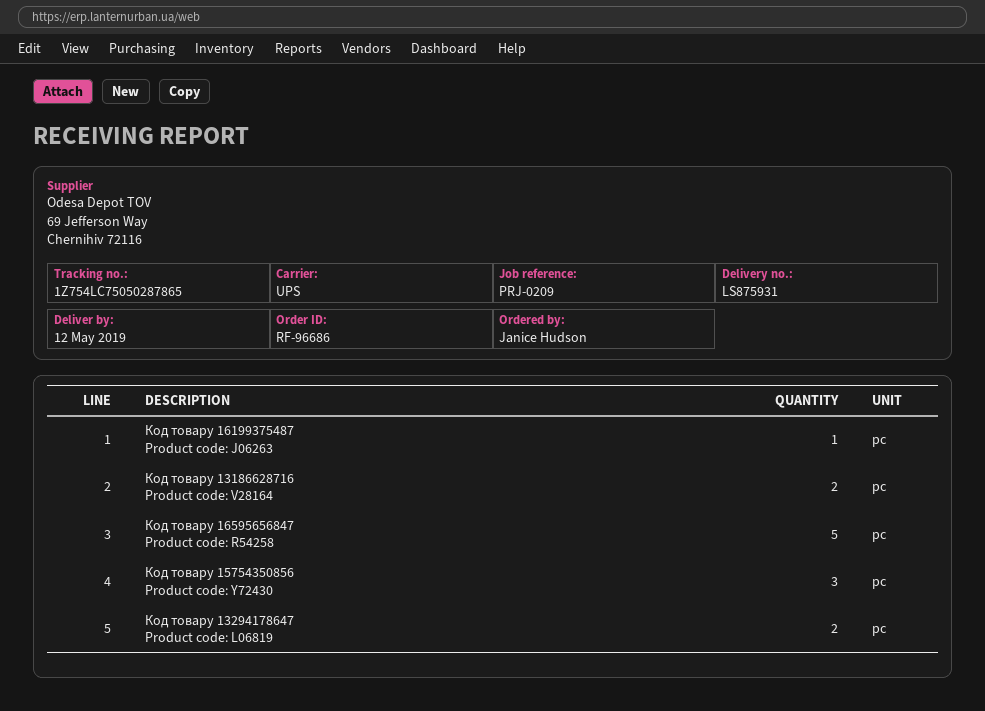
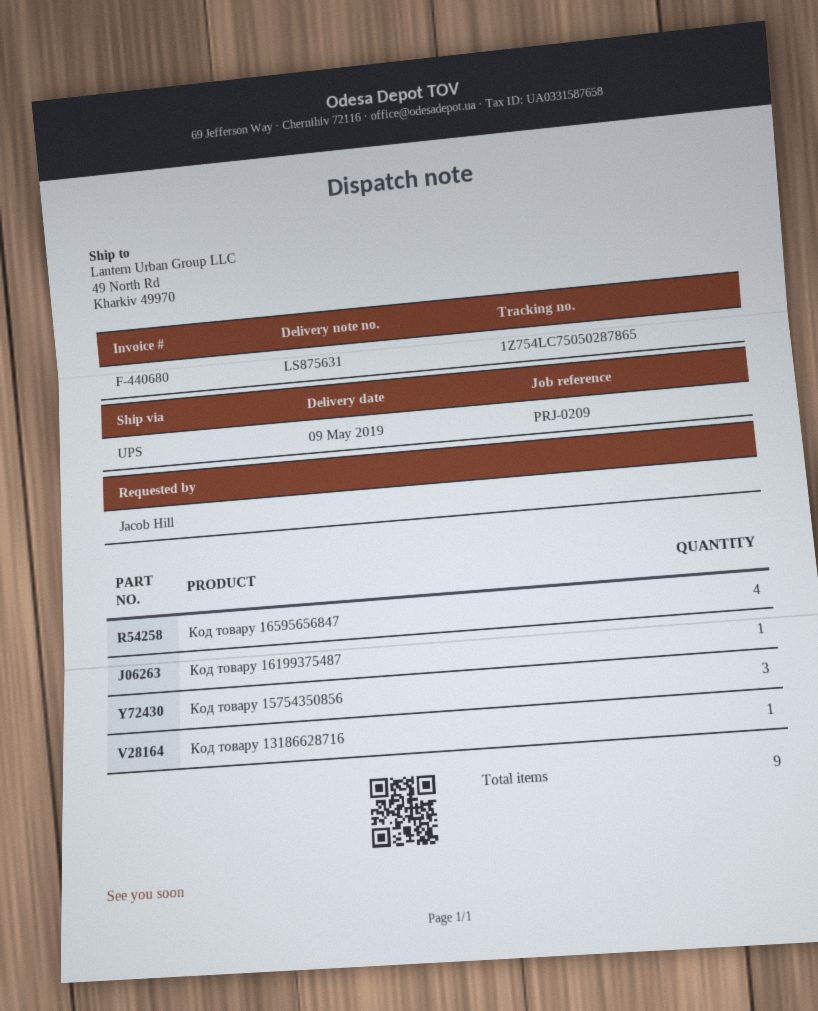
delivery note number: LS875931 -> LS875631
delivery date: 2019-05-12 -> 2019-05-09
ordered by: Janice Hudson -> Jacob Hill
Код товару 13186628716: 2 -> 1
Код товару 16595656847: 5 -> 4
Код товару 13294178647: 2 -> none

